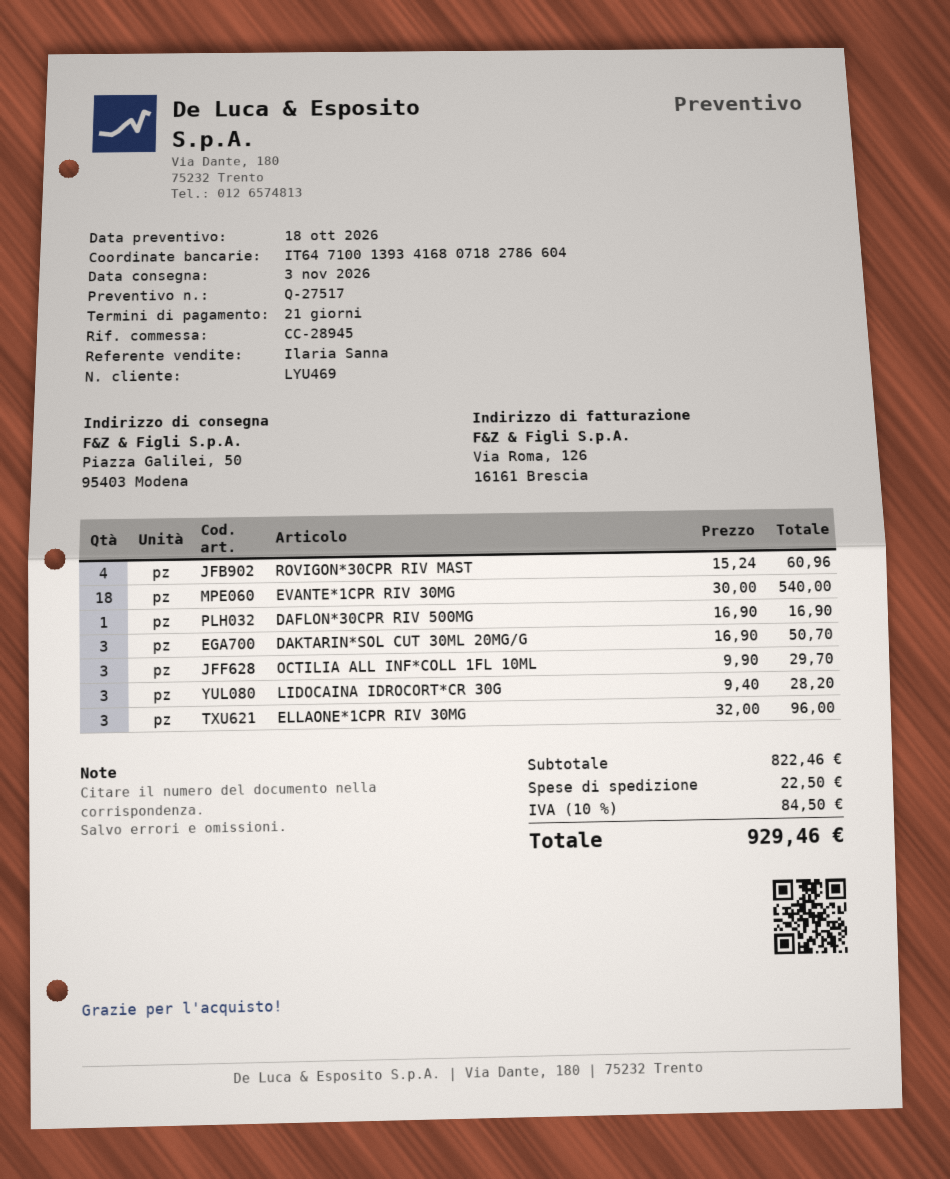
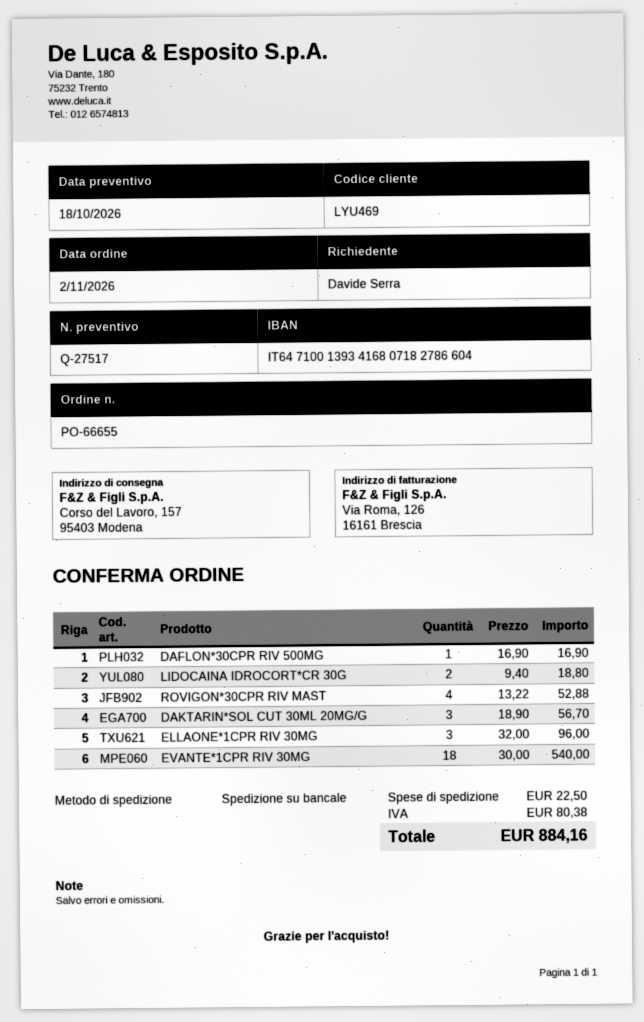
ship to: Piazza Galilei, 50, 95403 Modena -> Corso del Lavoro, 157, 95403 Modena
ROVIGON*30CPR RIV MAST: 4 x 15.24 = 60.96 -> 4 x 13.22 = 52.88
DAKTARIN*SOL CUT 30ML 20MG/G: 3 x 16.90 = 50.70 -> 3 x 18.90 = 56.70
OCTILIA ALL INF*COLL 1FL 10ML: 3 x 9.90 = 29.70 -> none
LIDOCAINA IDROCORT*CR 30G: 3 x 9.40 = 28.20 -> 2 x 9.40 = 18.80
tax: 84.50 -> 80.38
total: 929.46 -> 884.16

